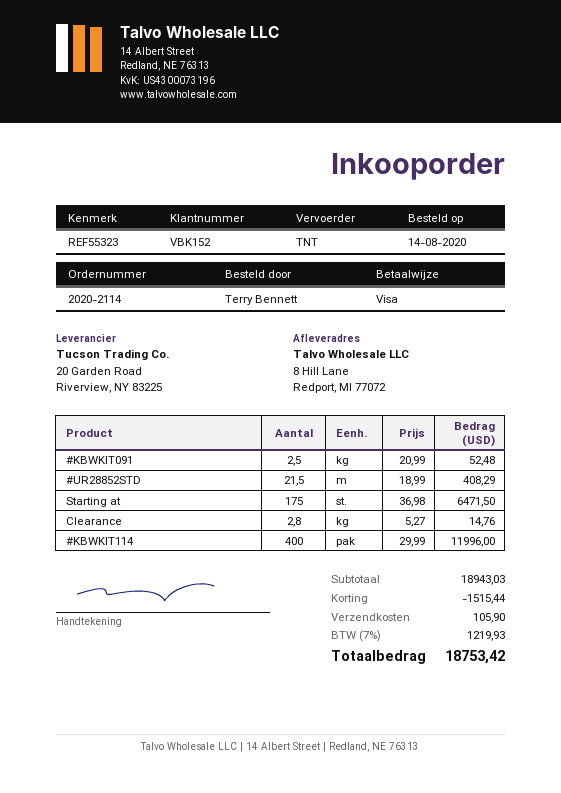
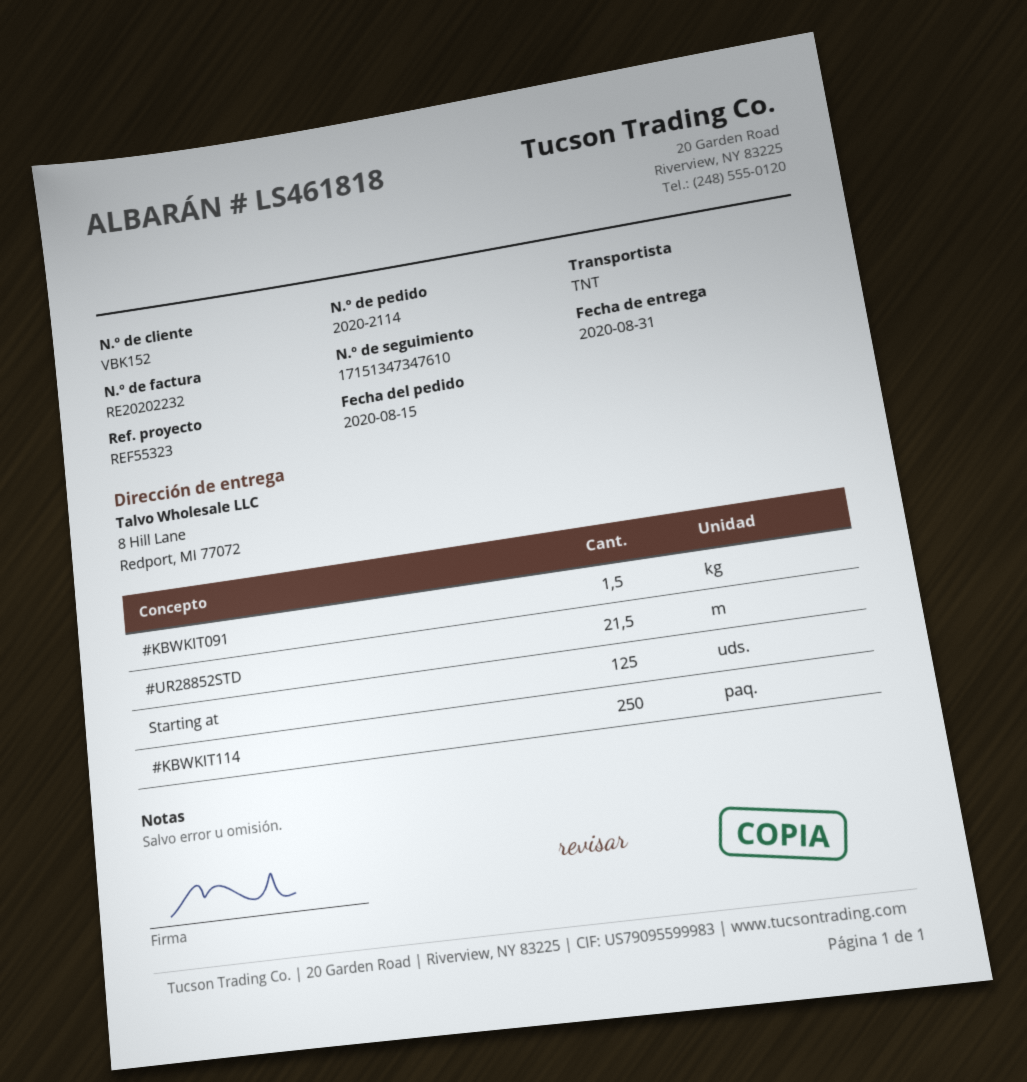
order date: 2020-08-14 -> 2020-08-15
#KBWKIT091: 2.5 -> 1.5
Starting at: 175 -> 125
Clearance: 2.8 -> none
#KBWKIT114: 400 -> 250

